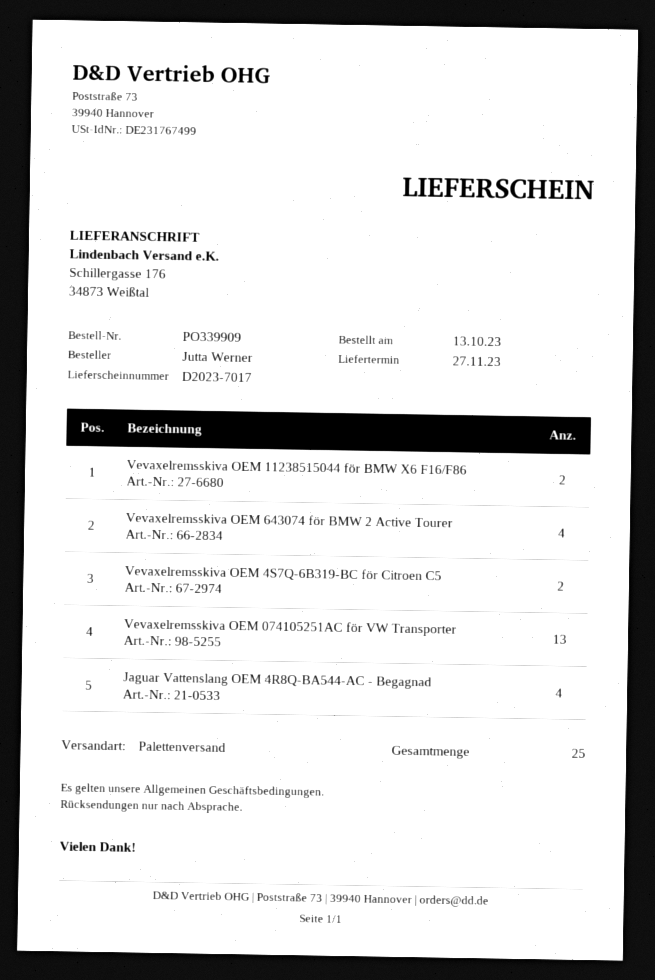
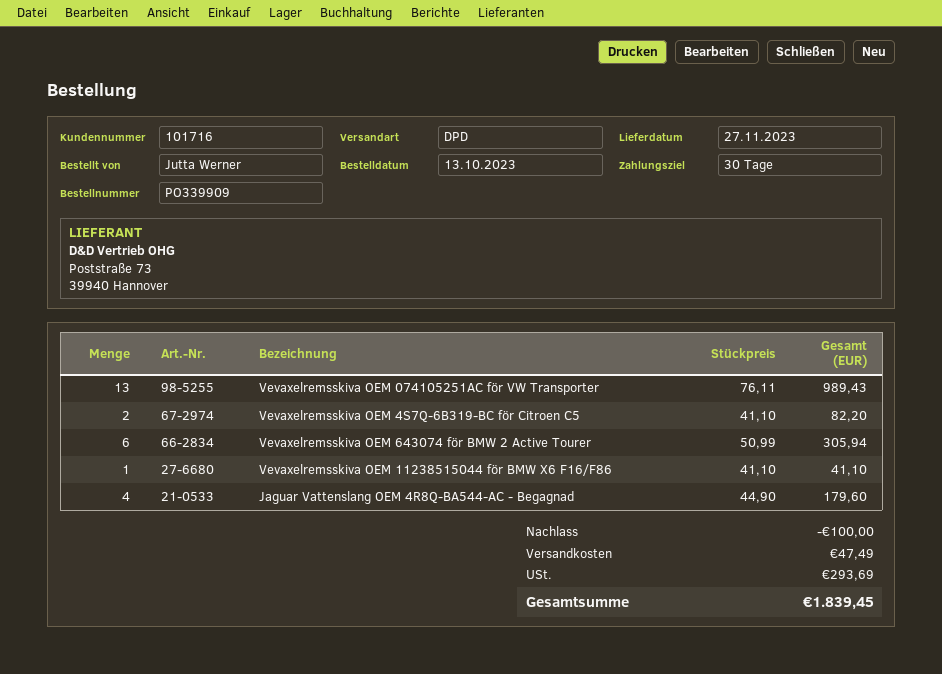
shipping method: pallet freight -> DPD
Vevaxelremsskiva OEM 11238515044 för BMW X6 F16/F86: 2 -> 1
Vevaxelremsskiva OEM 643074 för BMW 2 Active Tourer: 4 -> 6

